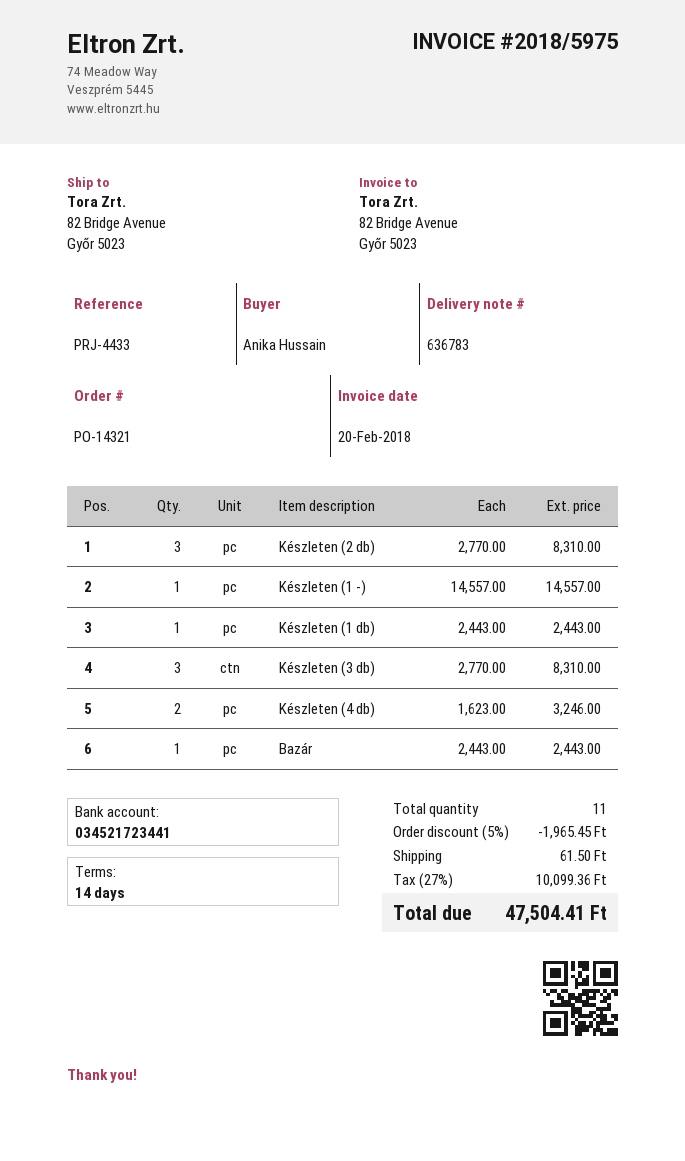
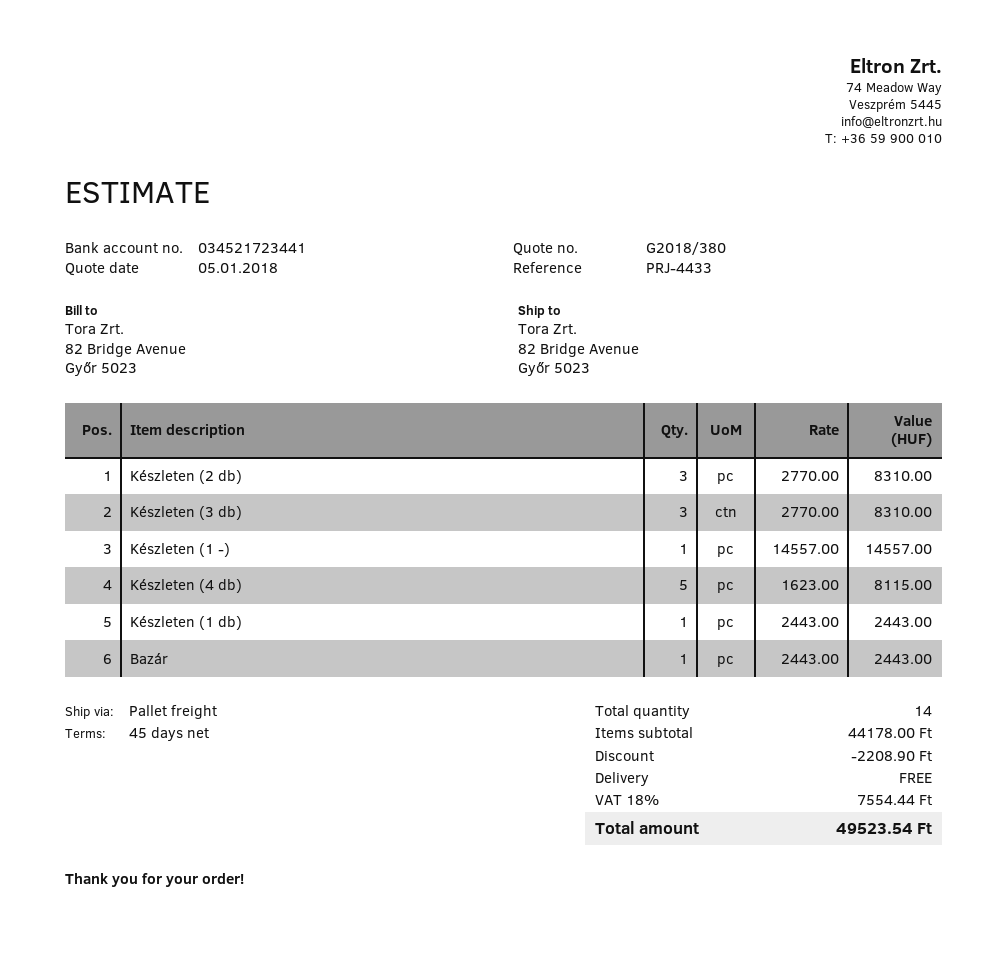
payment terms: 14 days -> 45 days
Készleten (4 db): 2 x 1623.00 = 3246.00 -> 5 x 1623.00 = 8115.00
total quantity: 11 -> 14
discount: 1965.45 -> 2208.90
shipping: 61.50 -> 0.00
tax: 27% = 10099.36 -> 18% = 7554.44
total: 47504.41 -> 49523.54

